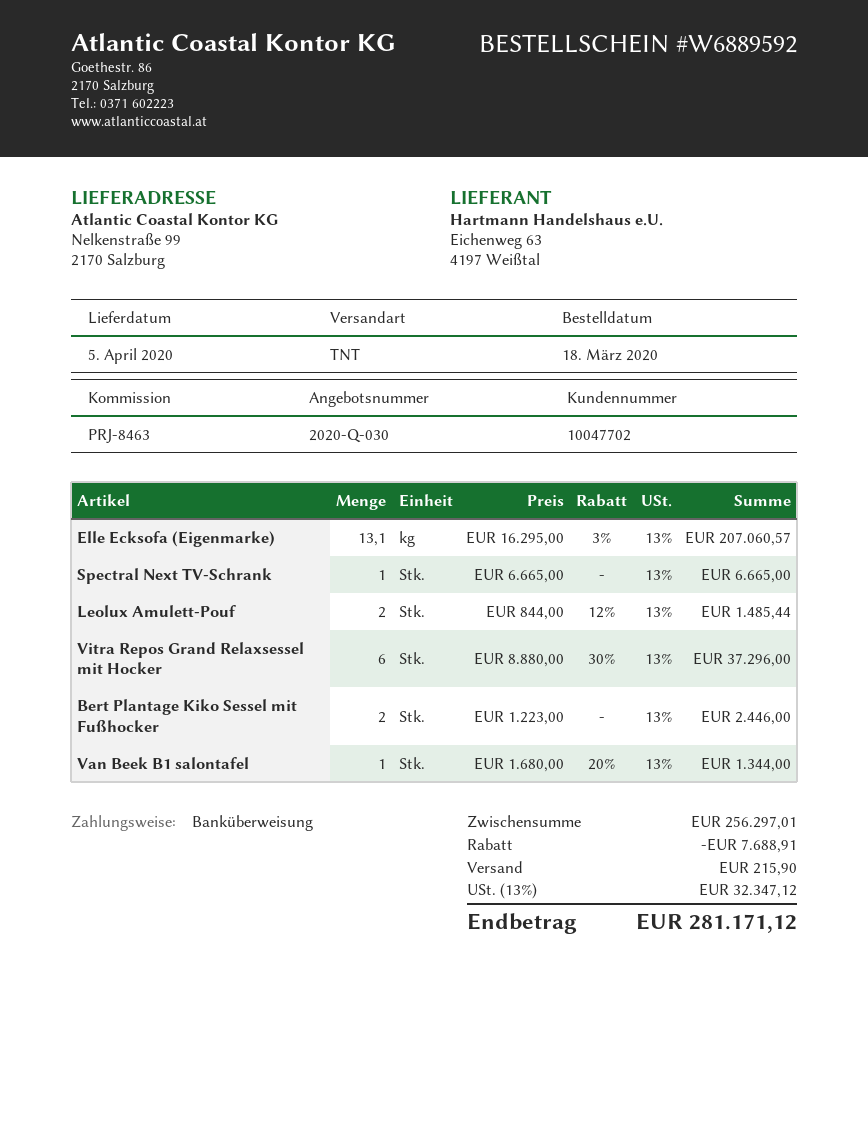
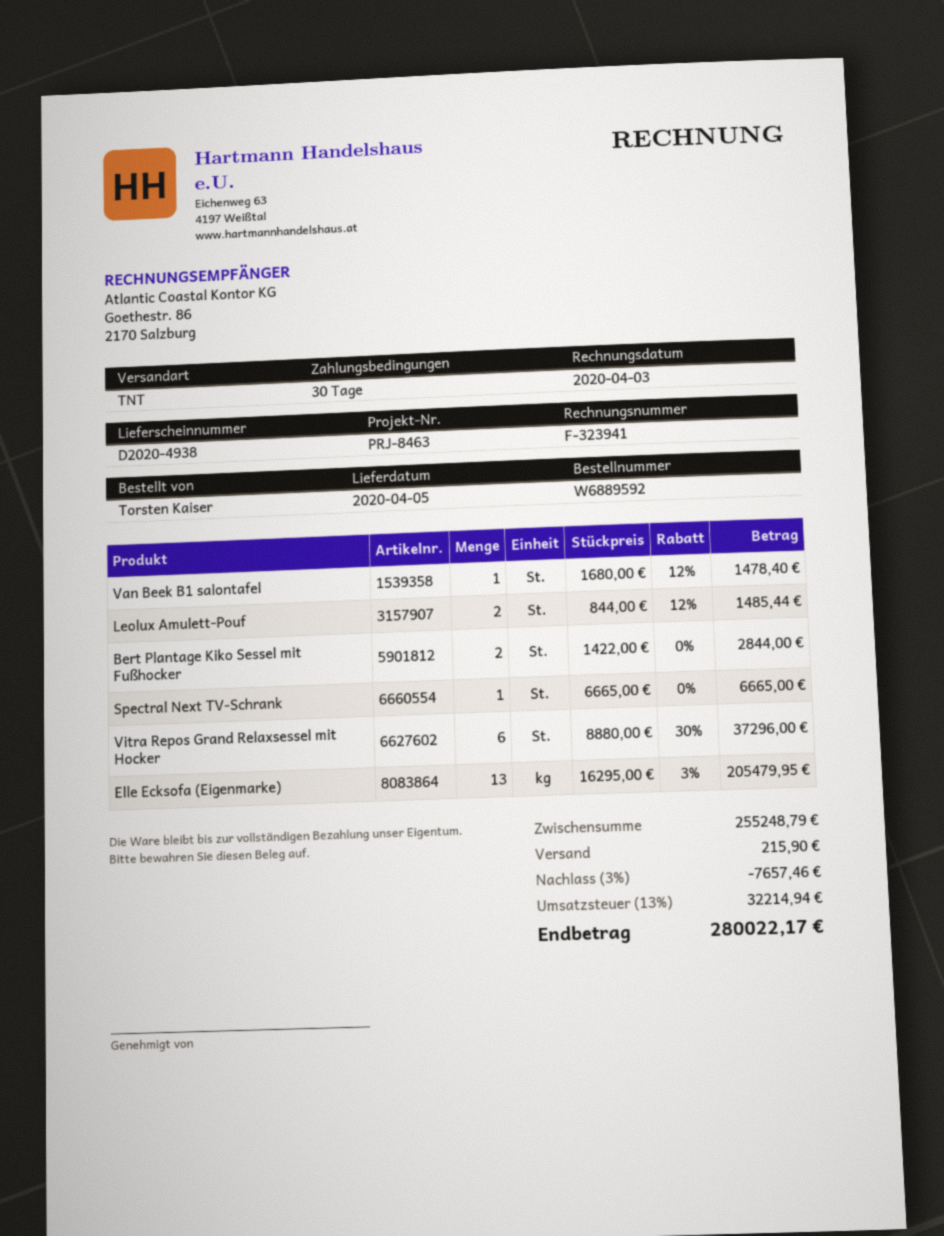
Elle Ecksofa (Eigenmarke): 13.1 x 16295.00 - 3% = 207060.57 -> 13 x 16295.00 - 3% = 205479.95
Bert Plantage Kiko Sessel mit Fußhocker: 2 x 1223.00 = 2446.00 -> 2 x 1422.00 = 2844.00
Van Beek B1 salontafel: 1 x 1680.00 - 20% = 1344.00 -> 1 x 1680.00 - 12% = 1478.40
subtotal: 256297.01 -> 255248.79
discount: 7688.91 -> 7657.46
tax: 13% = 32347.12 -> 13% = 32214.94
total: 281171.12 -> 280022.17

